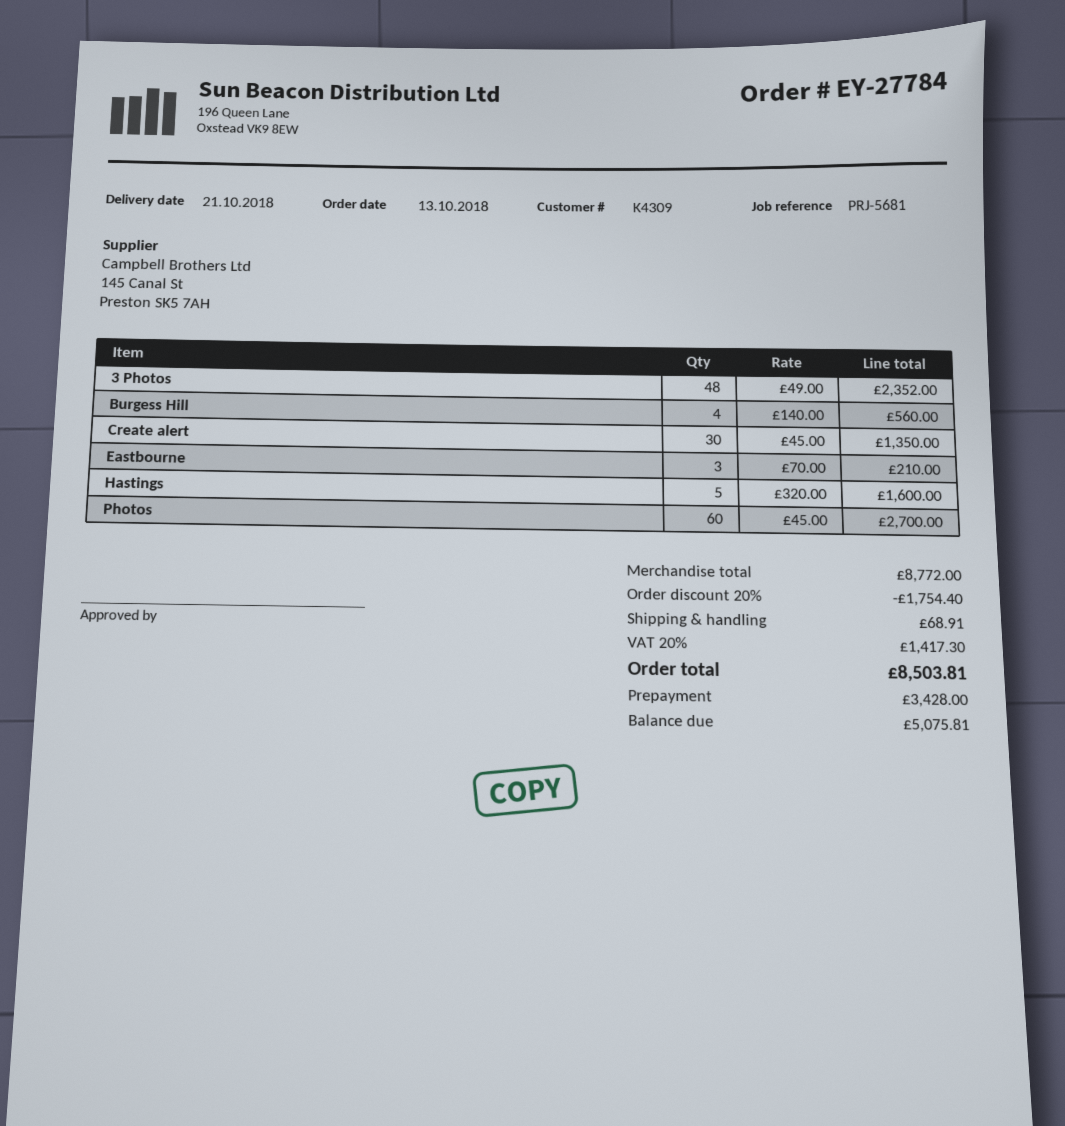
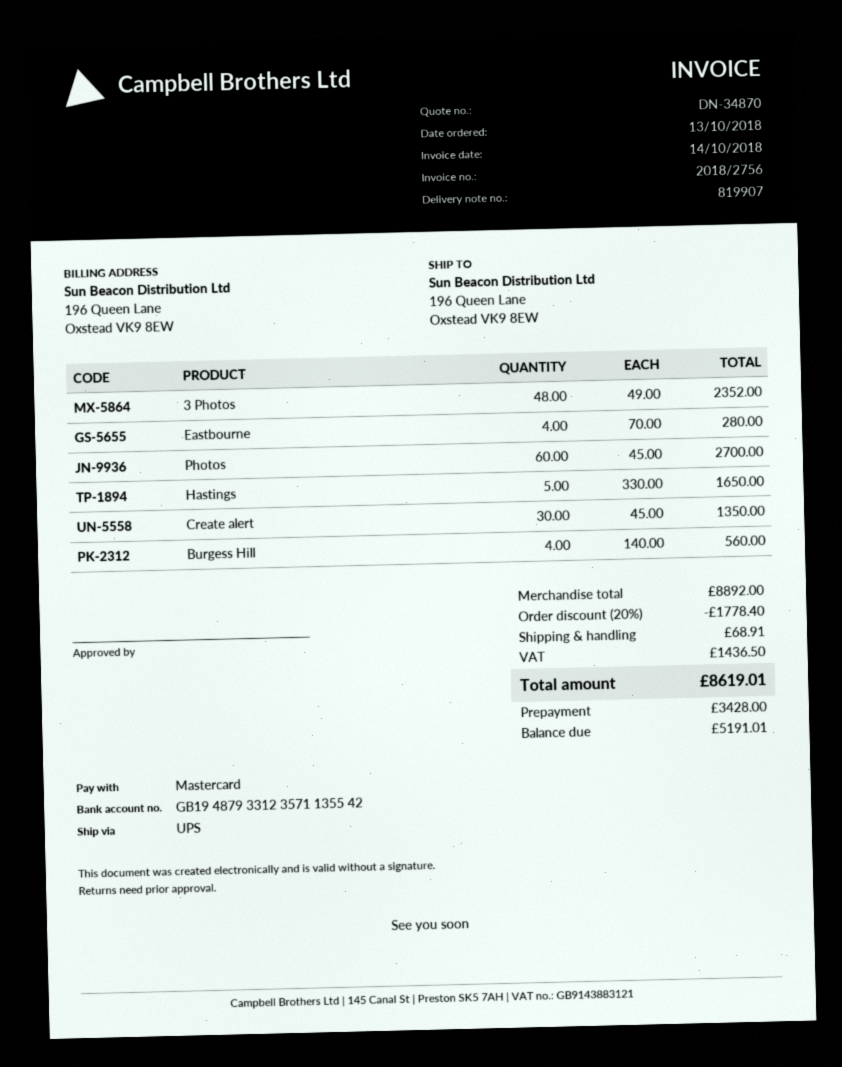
Eastbourne: 3 x 70.00 = 210.00 -> 4 x 70.00 = 280.00
Hastings: 5 x 320.00 = 1600.00 -> 5 x 330.00 = 1650.00
subtotal: 8772.00 -> 8892.00
discount: 20% = 1754.40 -> 20% = 1778.40
tax: 1417.30 -> 1436.50
total: 8503.81 -> 8619.01
balance: 5075.81 -> 5191.01

